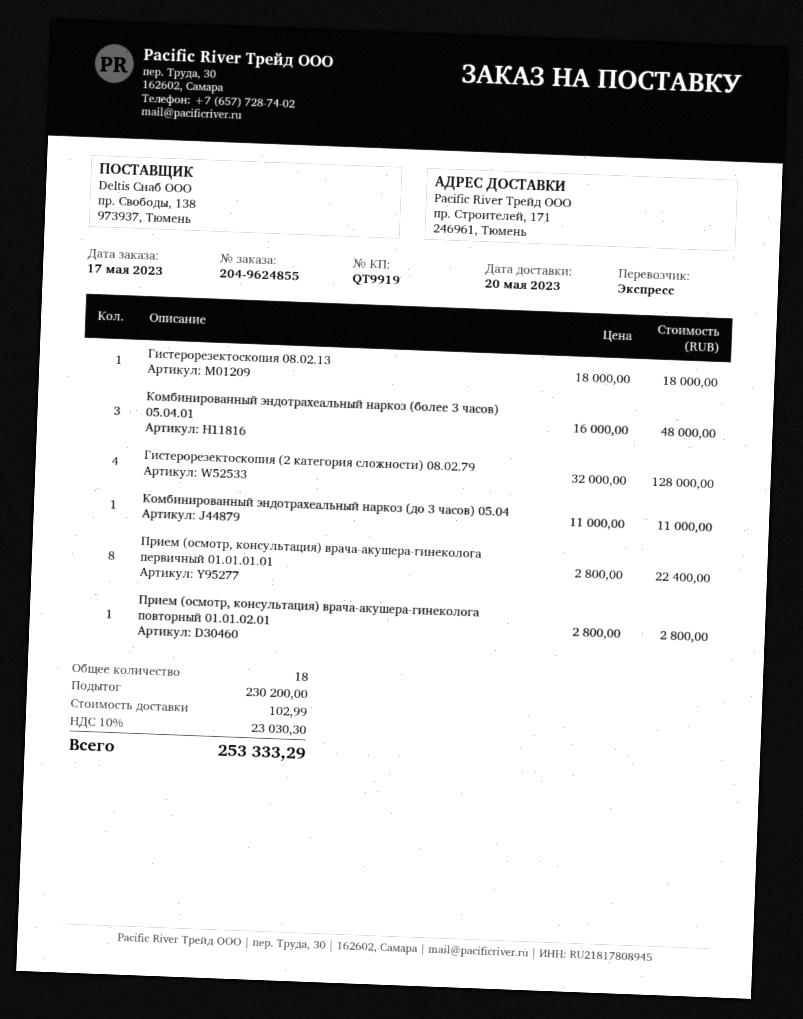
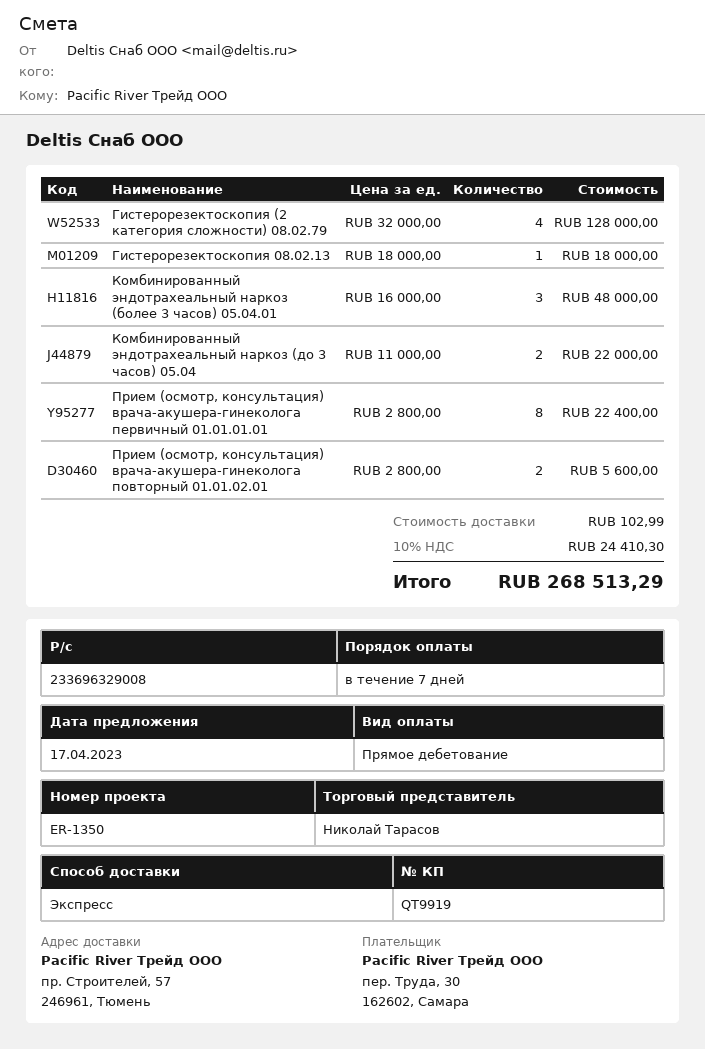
ship to: пр. Строителей, 171, 246961, Тюмень -> пр. Строителей, 57, 246961, Тюмень
Комбинированный эндотрахеальный наркоз (до 3 часов) 05.04: 1 x 11000.00 = 11000.00 -> 2 x 11000.00 = 22000.00
Прием (осмотр, консультация) врача-акушера-гинеколога повторный 01.01.02.01: 1 x 2800.00 = 2800.00 -> 2 x 2800.00 = 5600.00
tax: 10% = 23030.30 -> 10% = 24410.30
total: 253333.29 -> 268513.29

